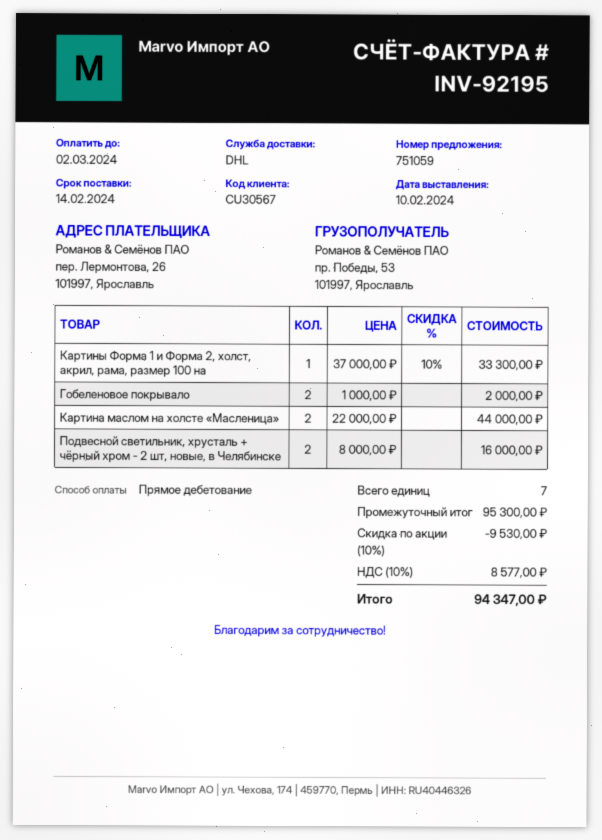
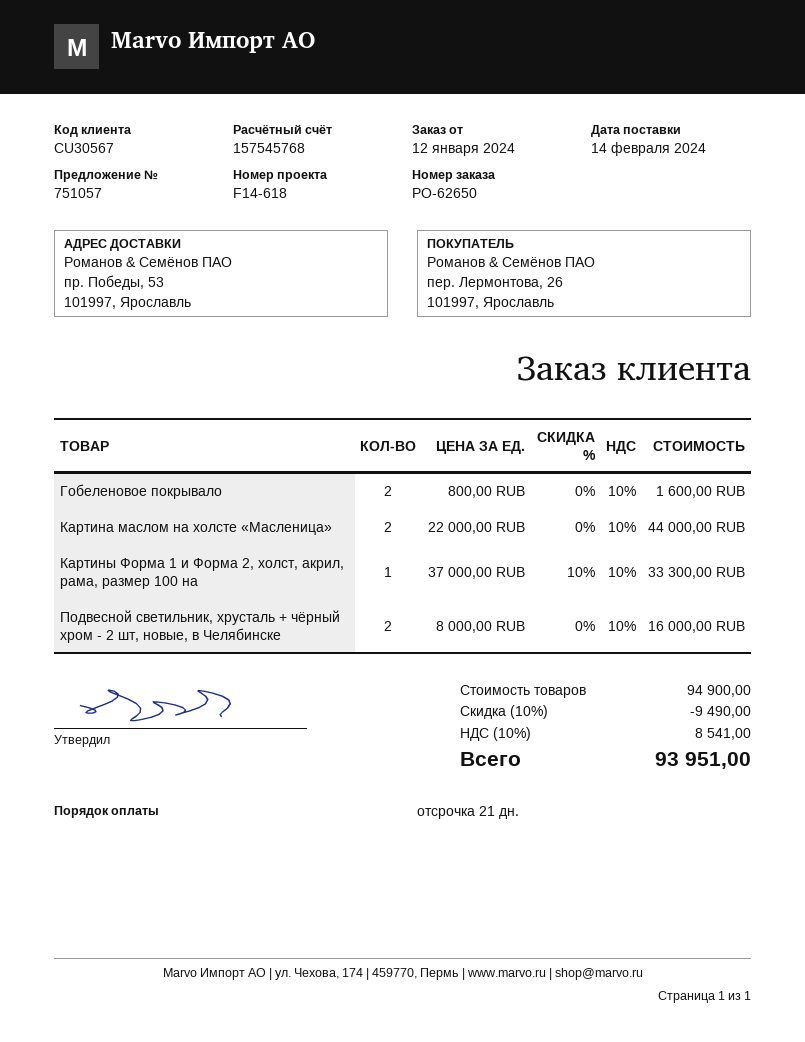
quote number: 751059 -> 751057
Гобеленовое покрывало: 2 x 1000.00 = 2000.00 -> 2 x 800.00 = 1600.00
subtotal: 95300.00 -> 94900.00
discount: 10% = 9530.00 -> 10% = 9490.00
tax: 10% = 8577.00 -> 10% = 8541.00
total: 94347.00 -> 93951.00

